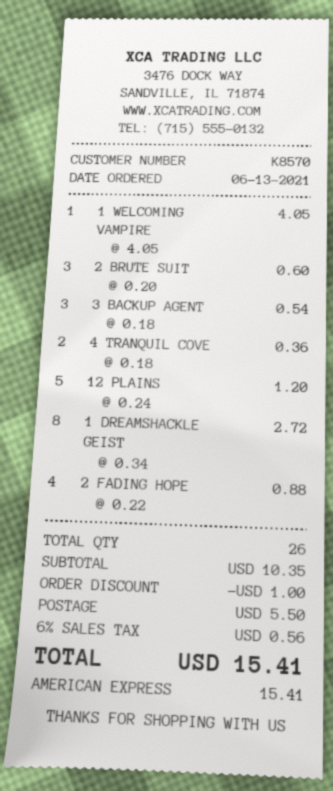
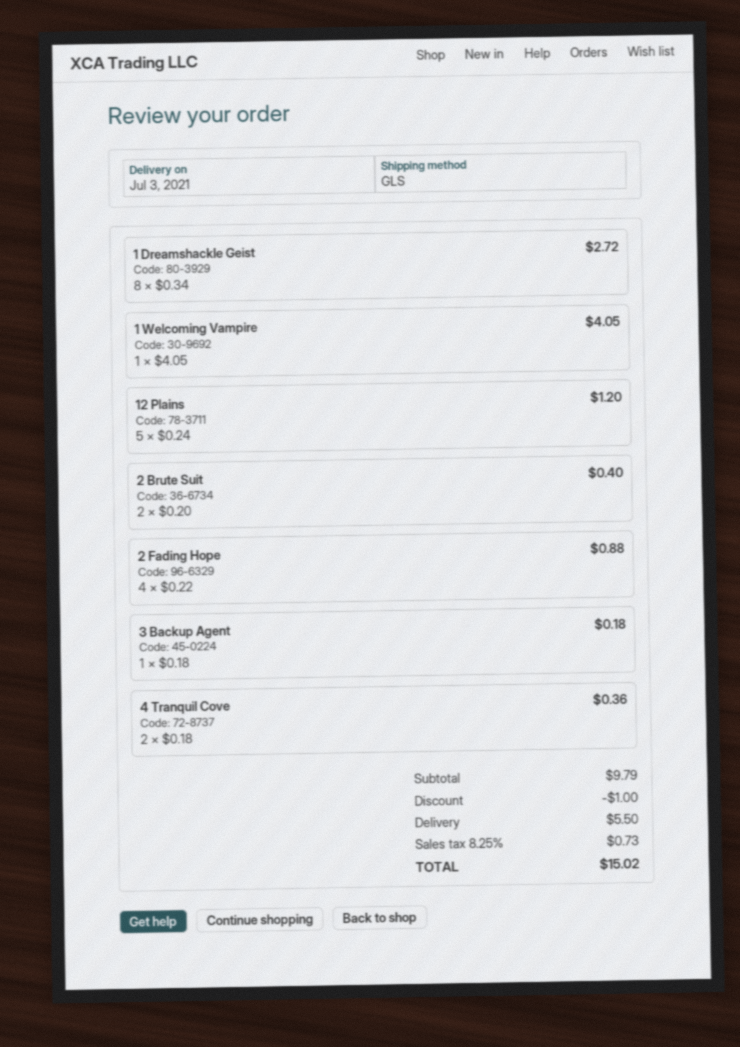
2 BRUTE SUIT: 3 x 0.20 = 0.60 -> 2 x 0.20 = 0.40
3 BACKUP AGENT: 3 x 0.18 = 0.54 -> 1 x 0.18 = 0.18
subtotal: 10.35 -> 9.79
tax: 6% = 0.56 -> 8.25% = 0.73
total: 15.41 -> 15.02

